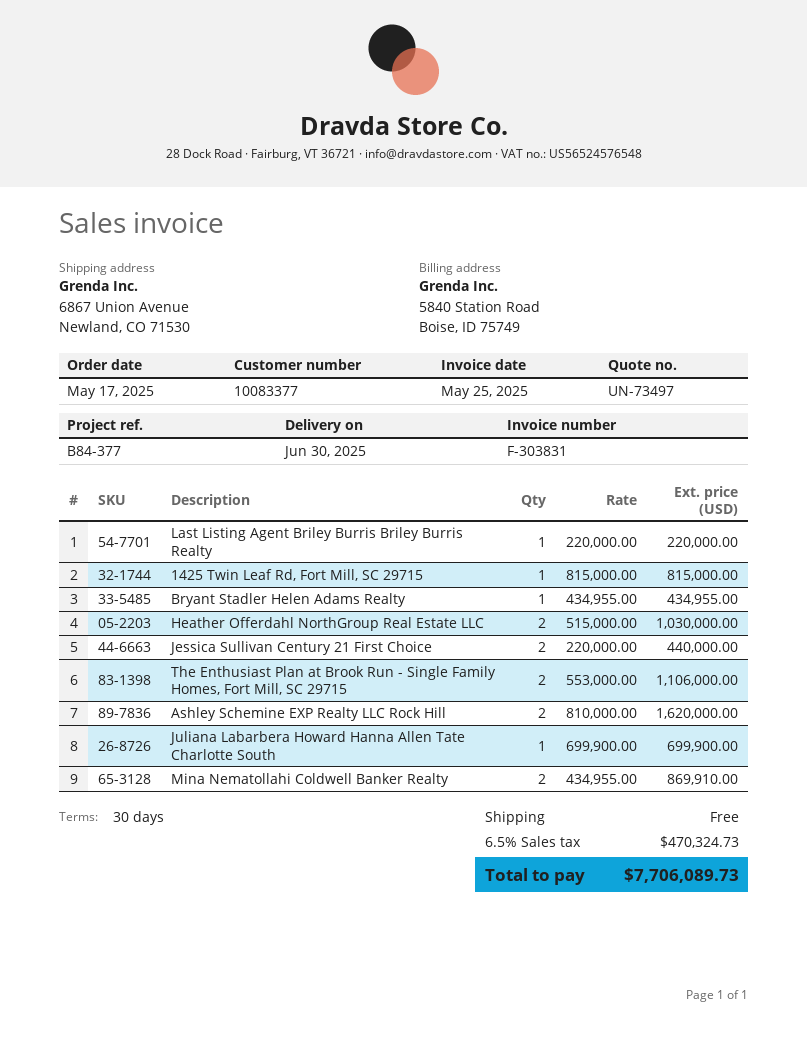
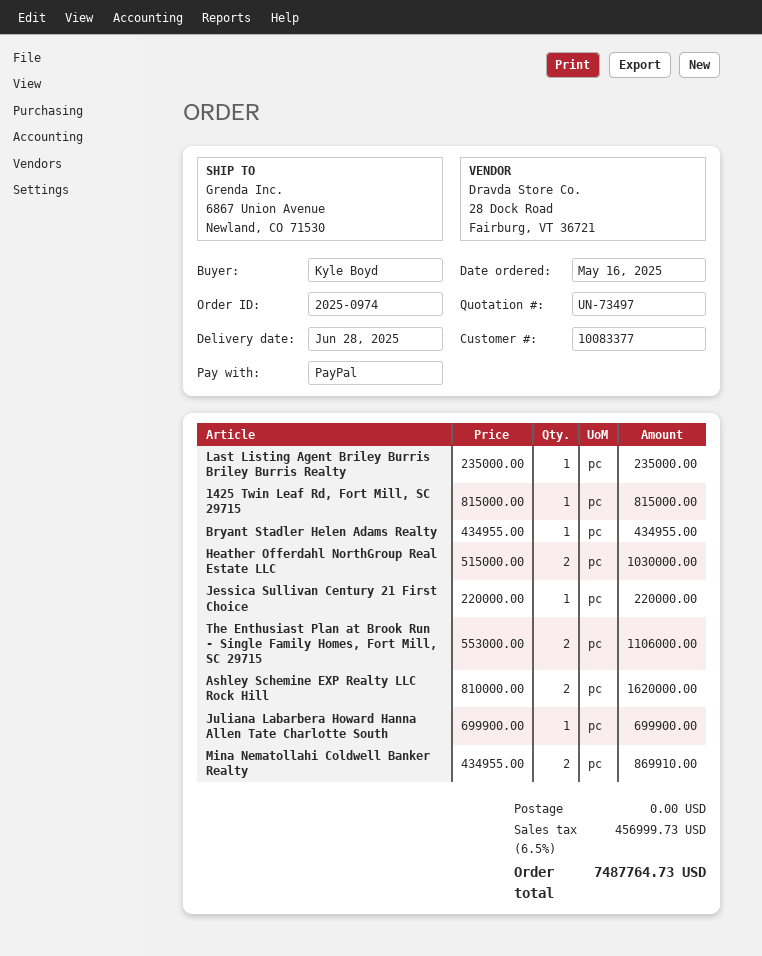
order date: 2025-05-17 -> 2025-05-16
delivery date: 2025-06-30 -> 2025-06-28
Last Listing Agent Briley Burris Briley Burris Realty: 1 x 220000.00 = 220000.00 -> 1 x 235000.00 = 235000.00
Jessica Sullivan Century 21 First Choice: 2 x 220000.00 = 440000.00 -> 1 x 220000.00 = 220000.00
tax: 6.5% = 470324.73 -> 6.5% = 456999.73
total: 7706089.73 -> 7487764.73

